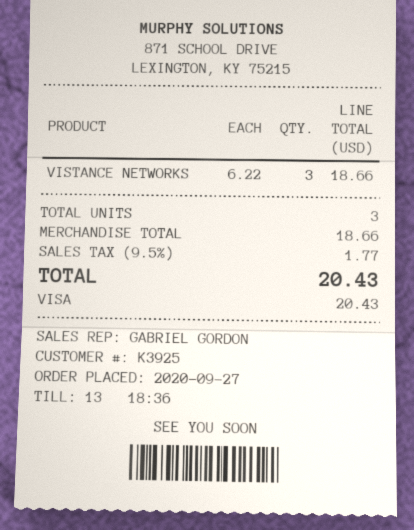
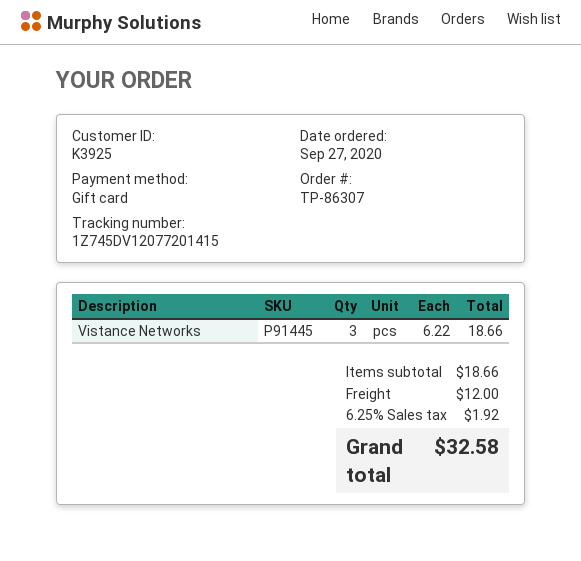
payment method: Visa -> gift card
shipping: none -> 12.00
tax: 9.5% = 1.77 -> 6.25% = 1.92
total: 20.43 -> 32.58

